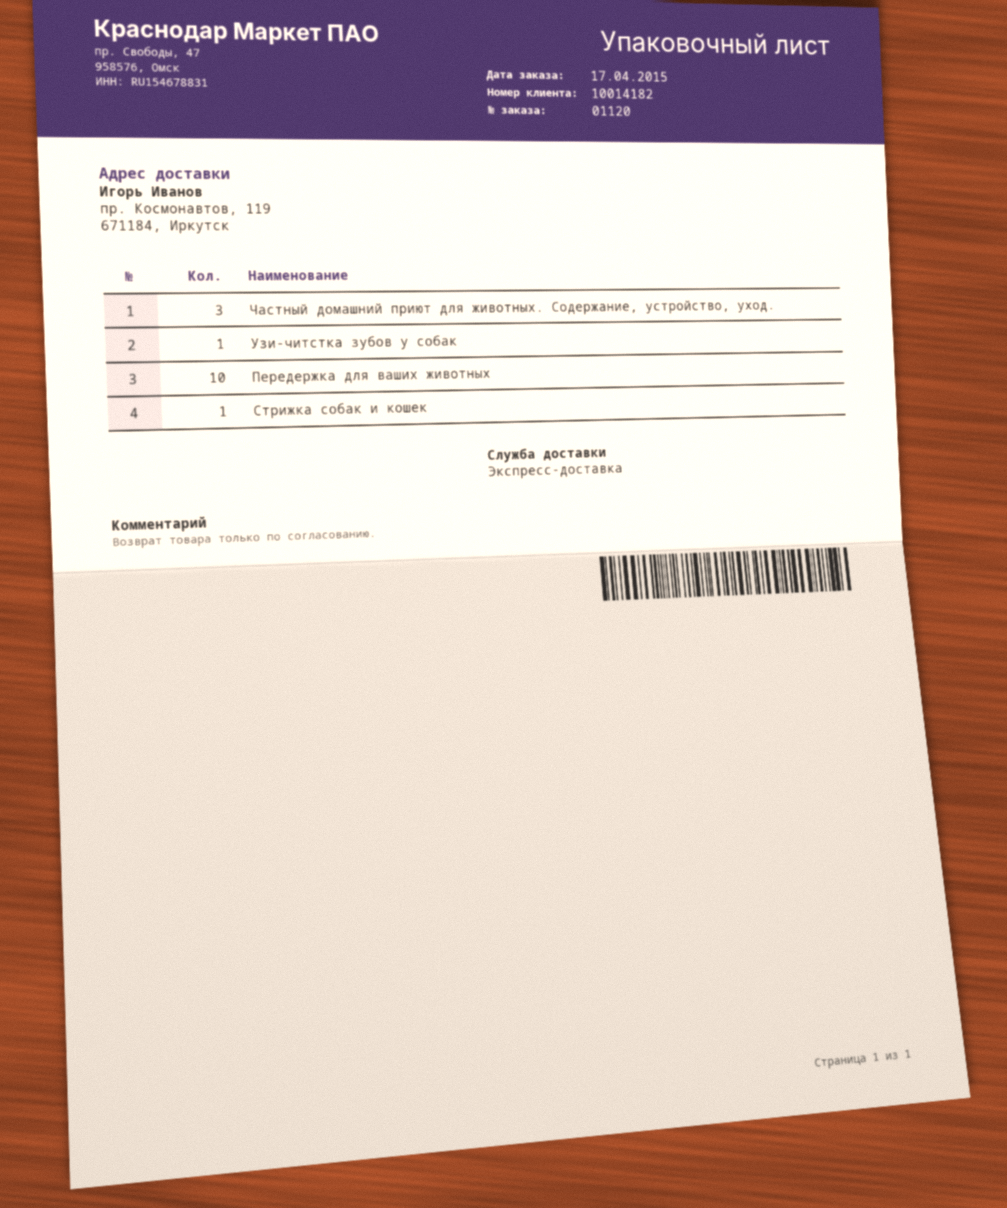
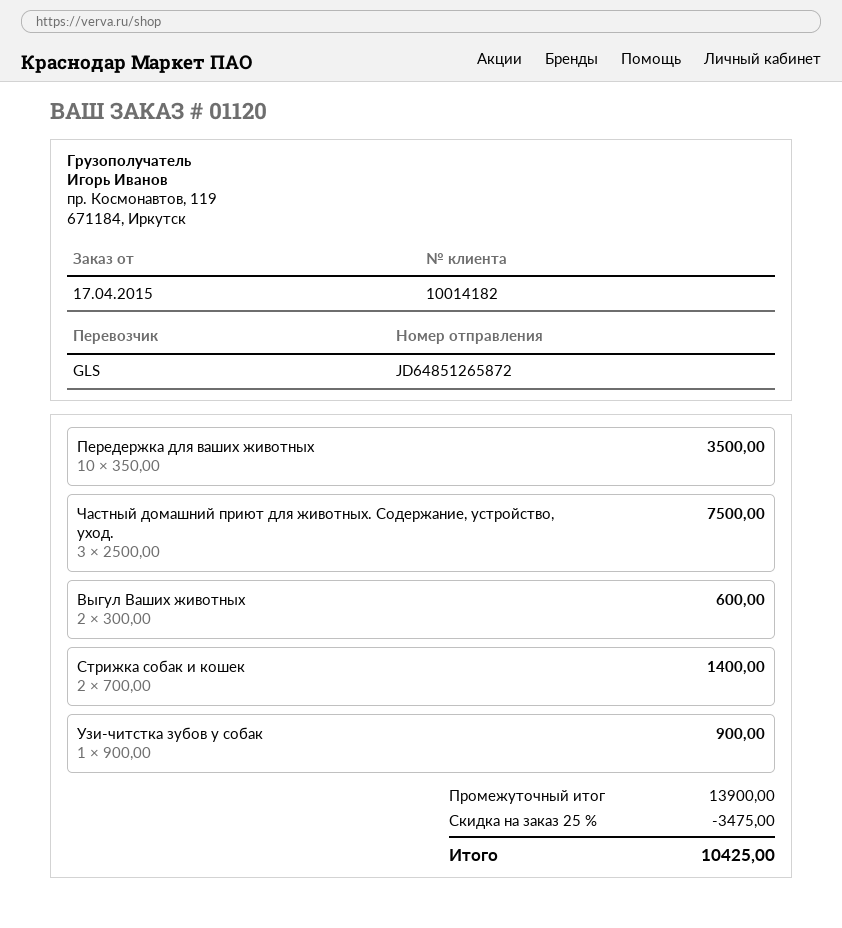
shipping method: express -> GLS
Стрижка собак и кошек: 1 -> 2
Выгул Ваших животных: none -> 2

